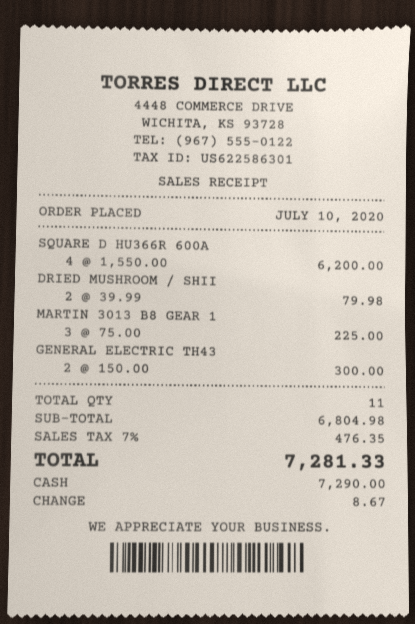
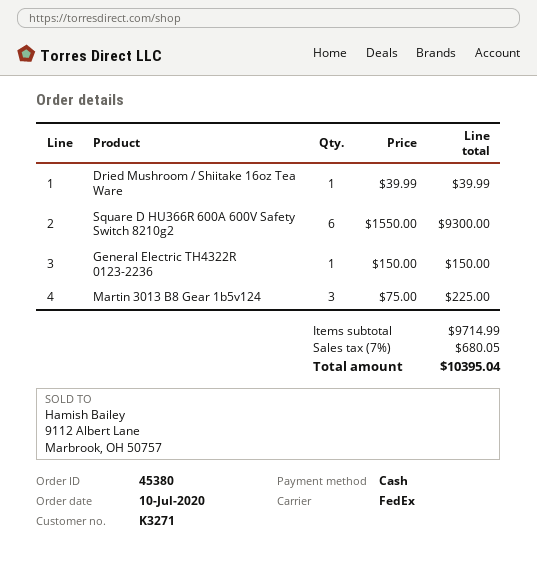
SQUARE D HU366R 600A: 4 x 1550.00 = 6200.00 -> 6 x 1550.00 = 9300.00
DRIED MUSHROOM / SHII: 2 x 39.99 = 79.98 -> 1 x 39.99 = 39.99
GENERAL ELECTRIC TH43: 2 x 150.00 = 300.00 -> 1 x 150.00 = 150.00
subtotal: 6804.98 -> 9714.99
tax: 7% = 476.35 -> 7% = 680.05
total: 7281.33 -> 10395.04

